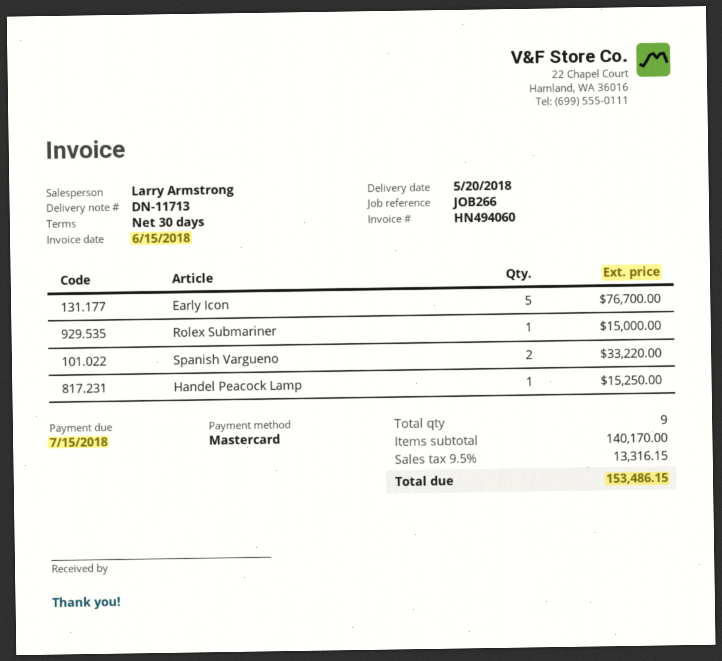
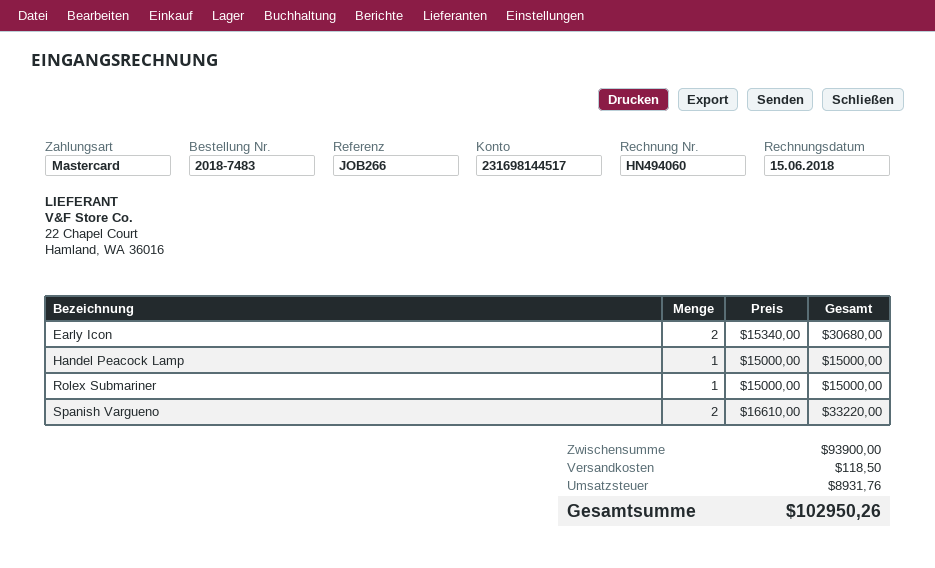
Early Icon: 5 for 76700.00 -> 2 for 30680.00
Handel Peacock Lamp: 1 for 15250.00 -> 1 for 15000.00
subtotal: 140170.00 -> 93900.00
shipping: none -> 118.50
tax: 13316.15 -> 8931.76
total: 153486.15 -> 102950.26

